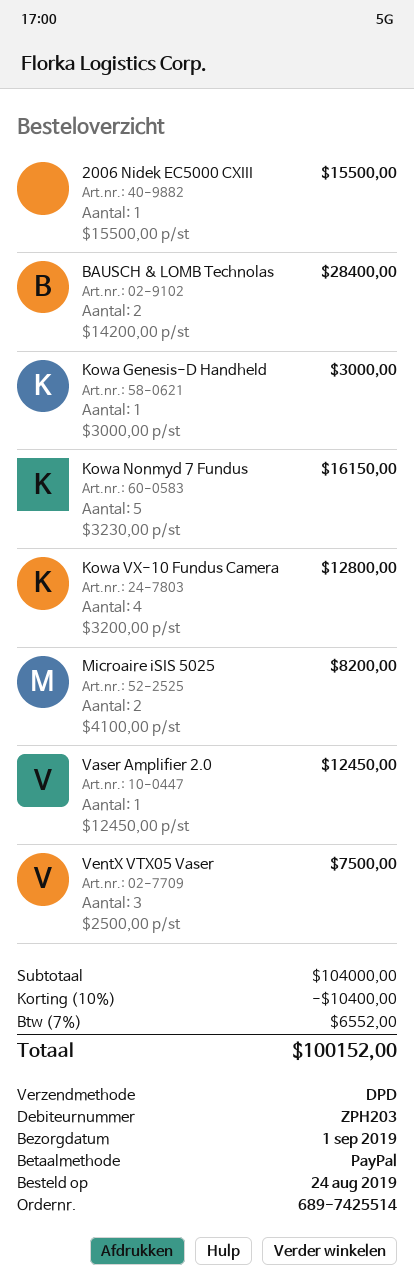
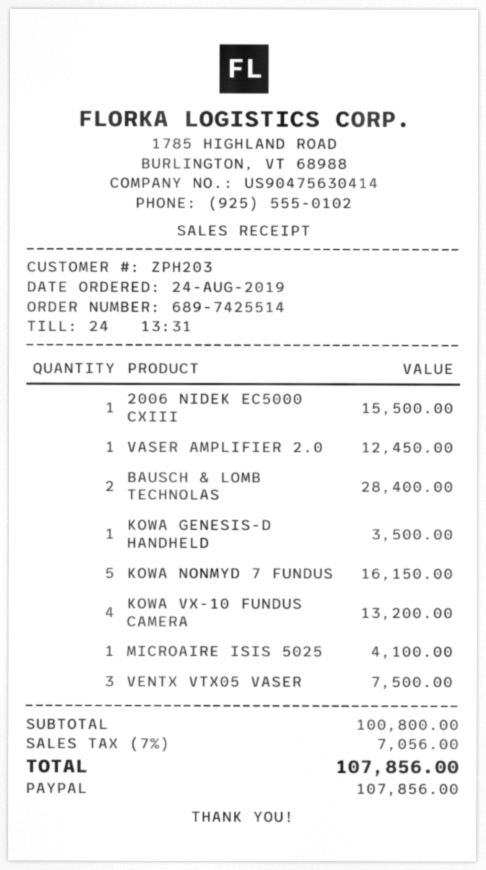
Kowa Genesis-D Handheld: 1 for 3000.00 -> 1 for 3500.00
Kowa VX-10 Fundus Camera: 4 for 12800.00 -> 4 for 13200.00
Microaire iSIS 5025: 2 for 8200.00 -> 1 for 4100.00
subtotal: 104000.00 -> 100800.00
discount: 10% = 10400.00 -> none
tax: 7% = 6552.00 -> 7% = 7056.00
total: 100152.00 -> 107856.00

